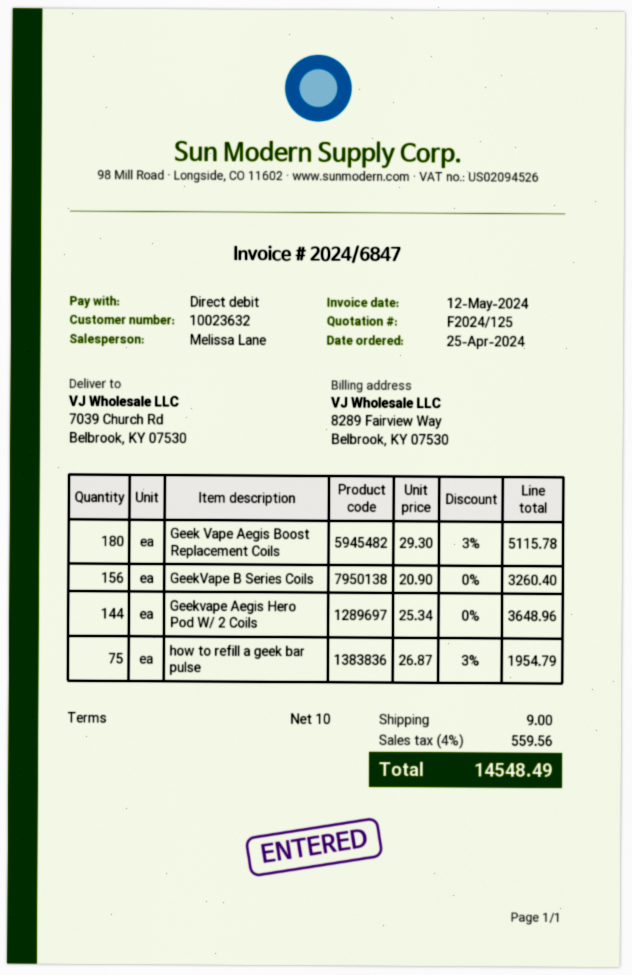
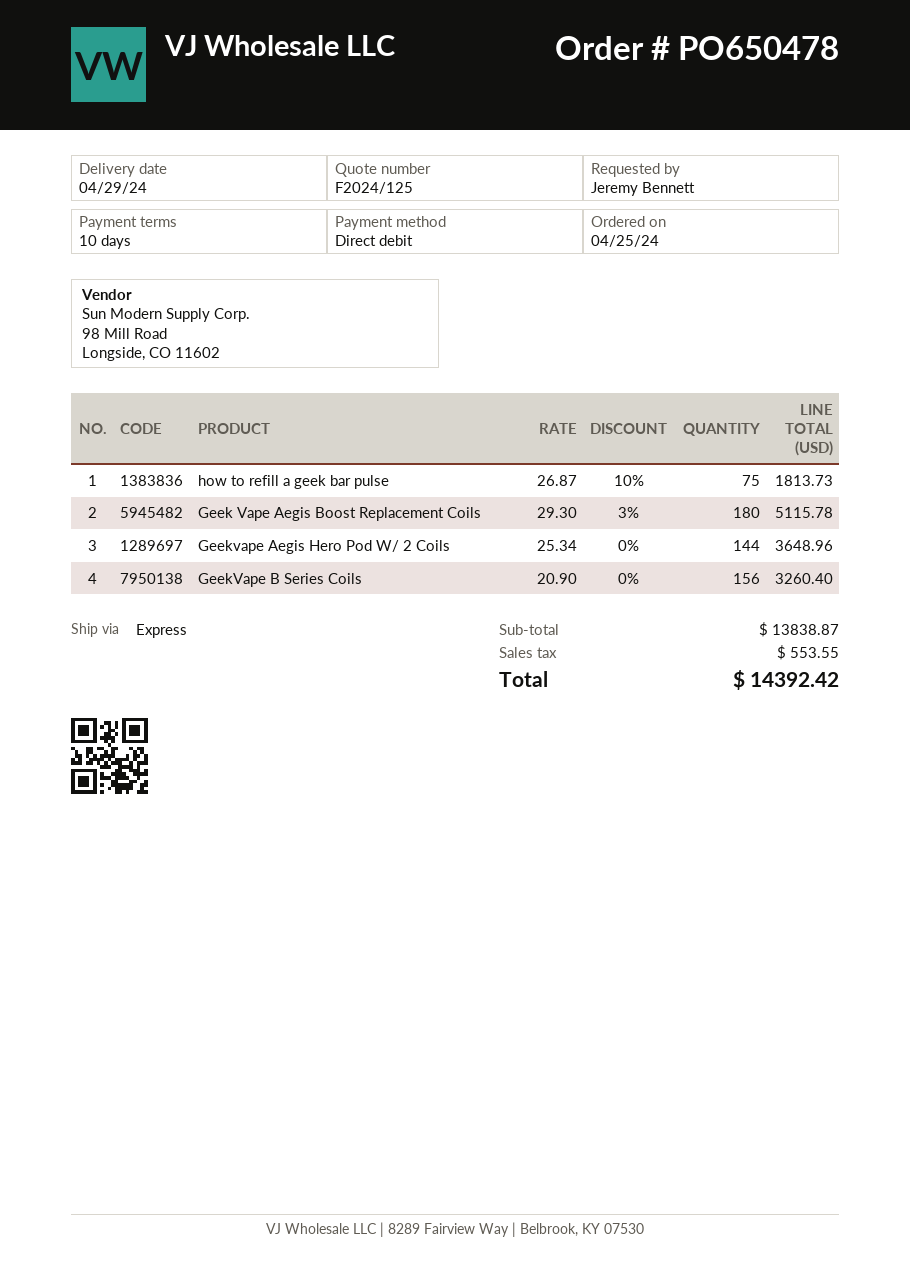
how to refill a geek bar pulse: 75 x 26.87 - 3% = 1954.79 -> 75 x 26.87 - 10% = 1813.73
shipping: 9.00 -> none
tax: 559.56 -> 553.55
total: 14548.49 -> 14392.42

